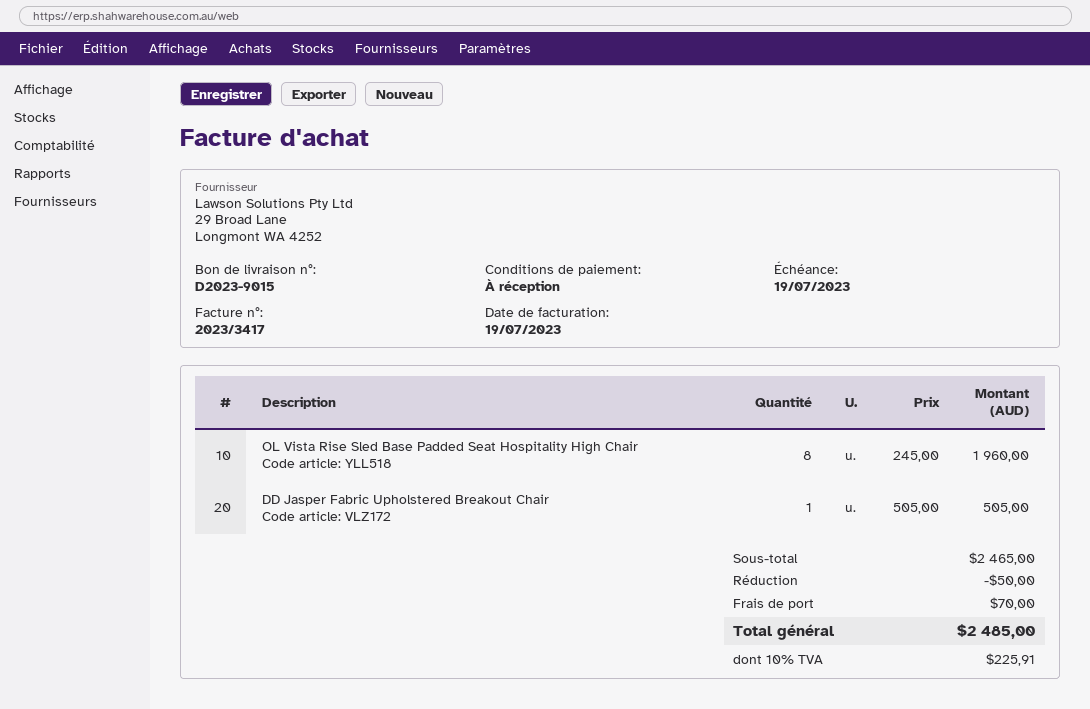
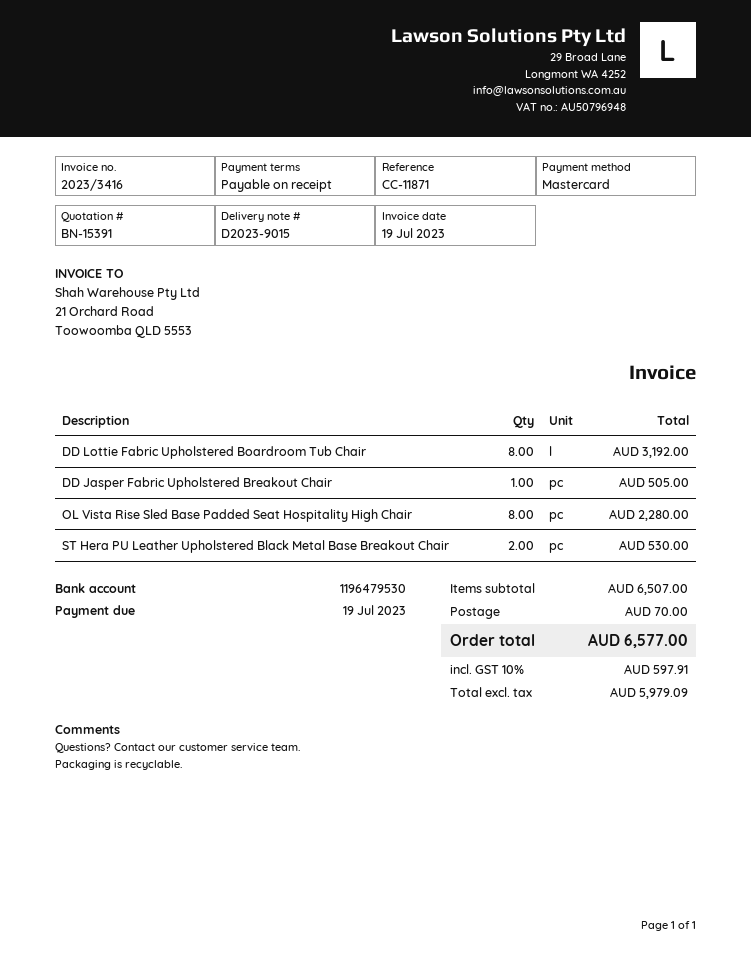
invoice number: 2023/3417 -> 2023/3416
OL Vista Rise Sled Base Padded Seat Hospitality High Chair: 8 for 1960.00 -> 8 for 2280.00
DD Lottie Fabric Upholstered Boardroom Tub Chair: none -> 8 for 3192.00
ST Hera PU Leather Upholstered Black Metal Base Breakout Chair: none -> 2 for 530.00
subtotal: 2465.00 -> 6507.00
discount: 50.00 -> none
tax: 10% = 225.91 -> 10% = 597.91
total: 2485.00 -> 6577.00

